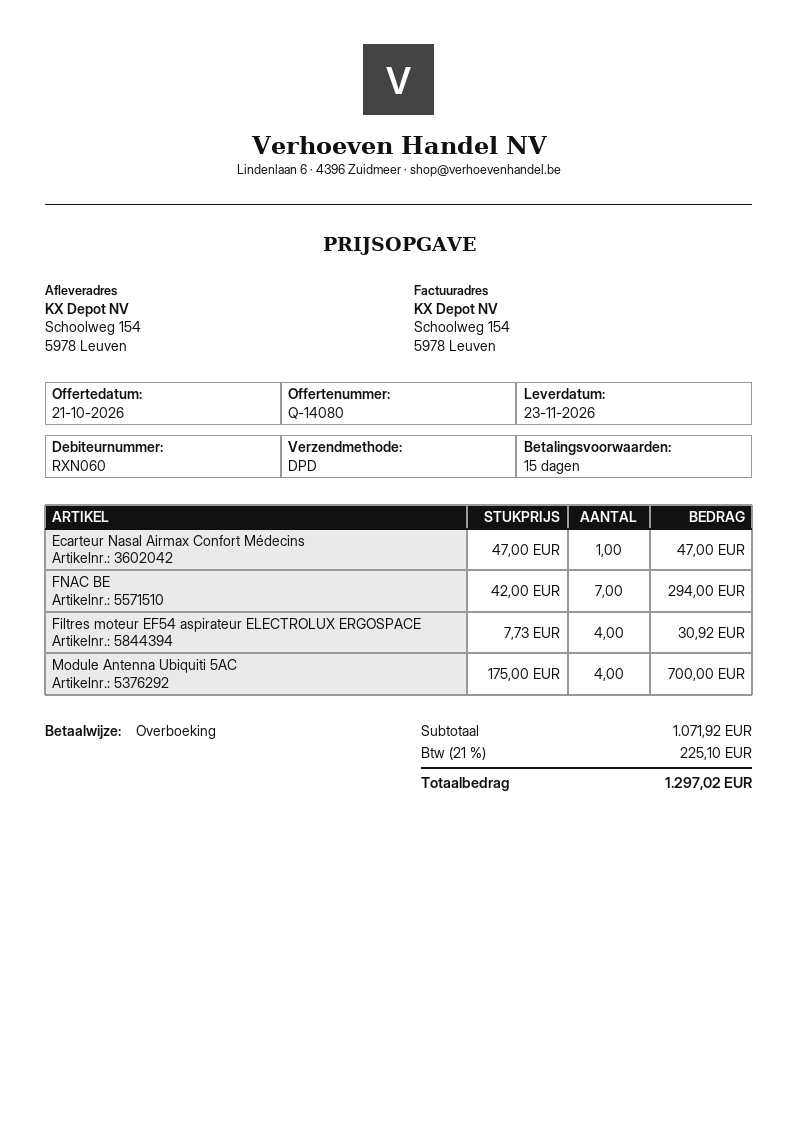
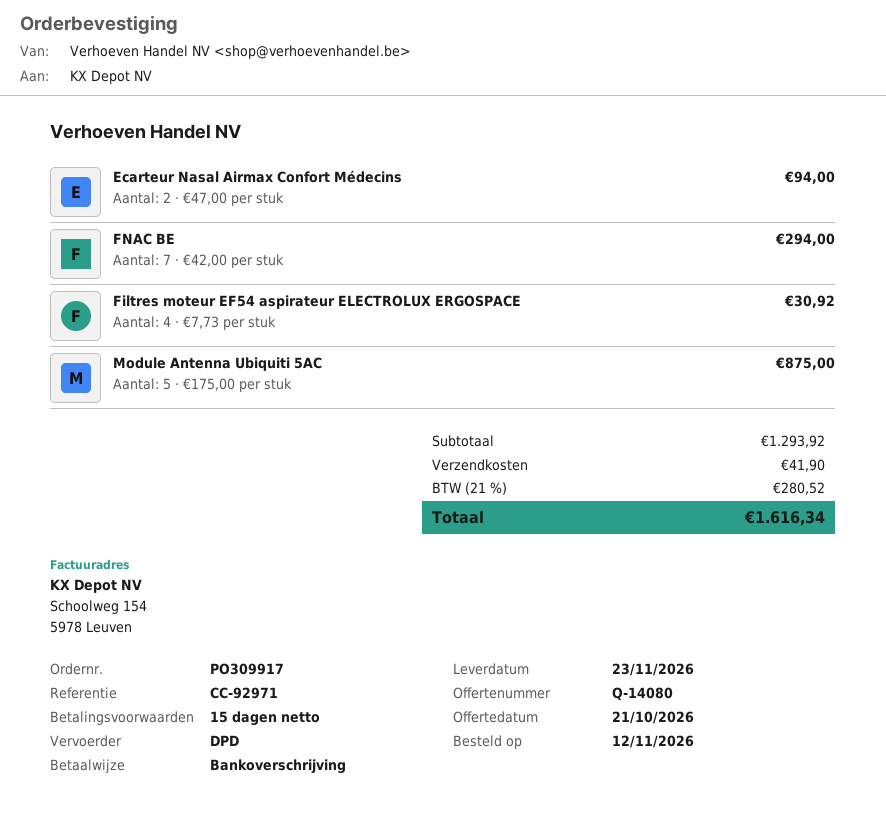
Ecarteur Nasal Airmax Confort Médecins: 1 x 47.00 = 47.00 -> 2 x 47.00 = 94.00
Module Antenna Ubiquiti 5AC: 4 x 175.00 = 700.00 -> 5 x 175.00 = 875.00
subtotal: 1071.92 -> 1293.92
shipping: none -> 41.90
tax: 21% = 225.10 -> 21% = 280.52
total: 1297.02 -> 1616.34

